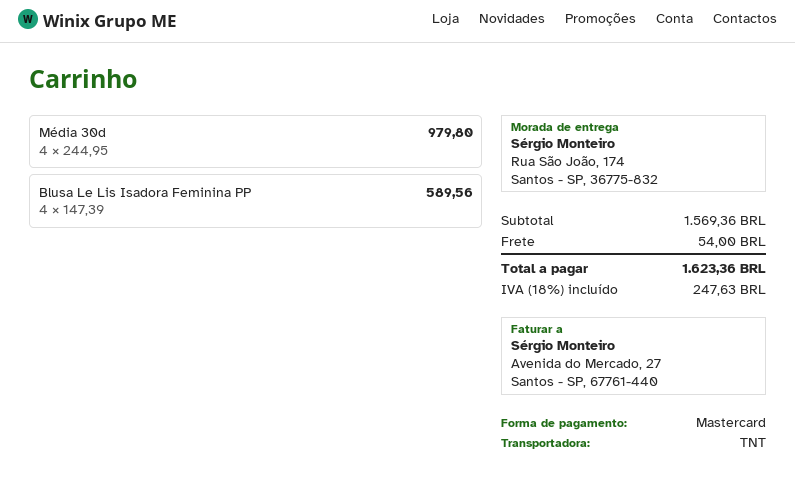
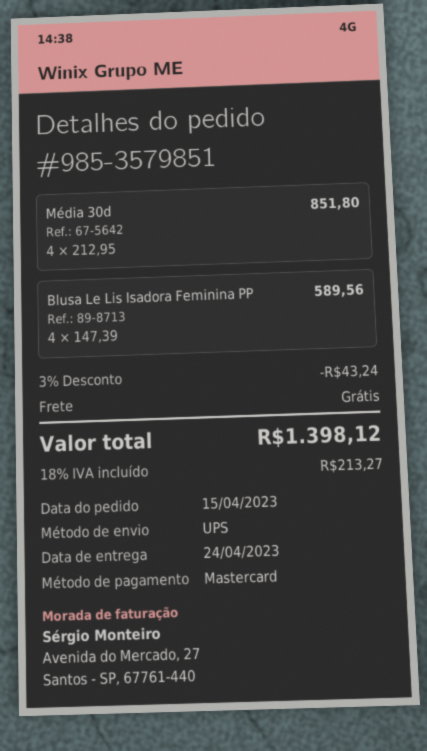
shipping method: TNT -> UPS
Média 30d: 4 x 244.95 = 979.80 -> 4 x 212.95 = 851.80
discount: none -> 3% = 43.24
shipping: 54.00 -> 0.00
tax: 18% = 247.63 -> 18% = 213.27
total: 1623.36 -> 1398.12

